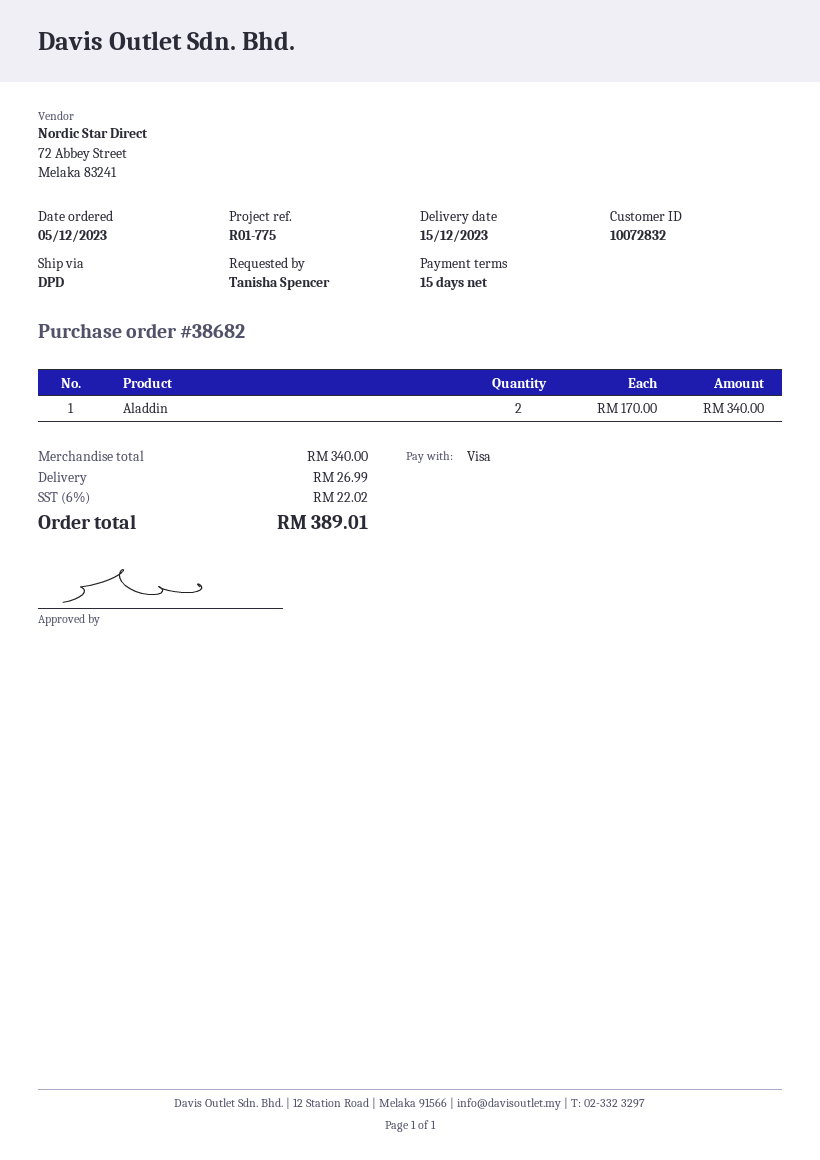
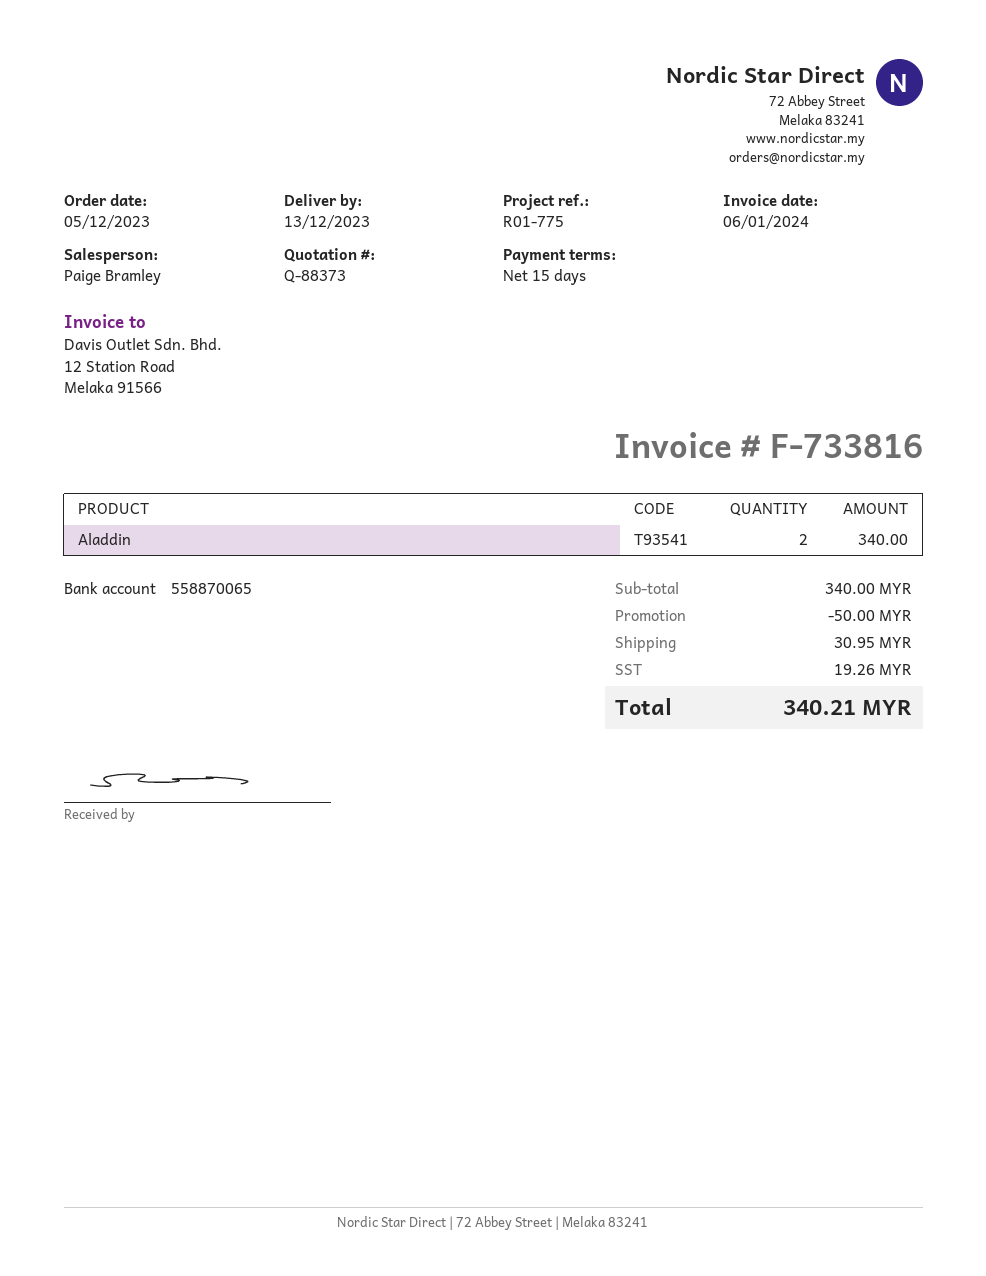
delivery date: 2023-12-15 -> 2023-12-13
discount: none -> 50.00
shipping: 26.99 -> 30.95
tax: 22.02 -> 19.26
total: 389.01 -> 340.21

